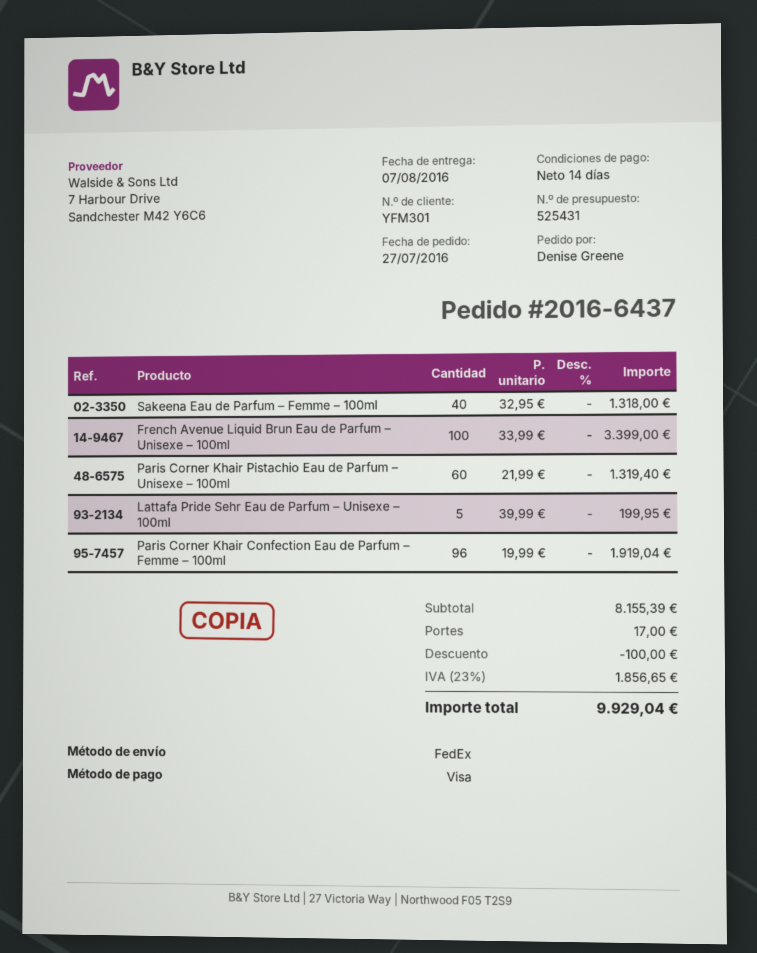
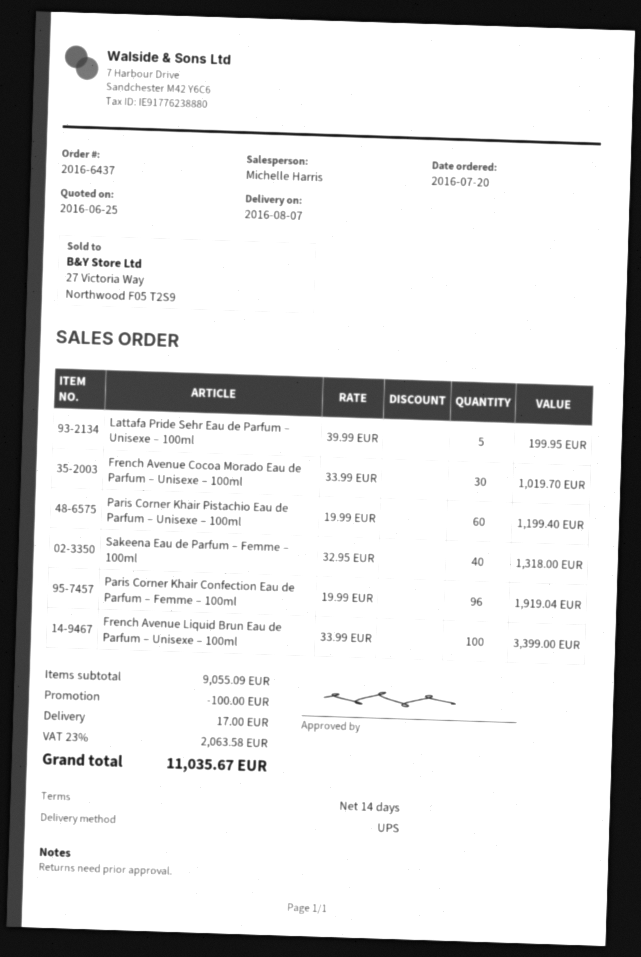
order date: 2016-07-27 -> 2016-07-20
shipping method: FedEx -> UPS
Paris Corner Khair Pistachio Eau de Parfum – Unisexe – 100ml: 60 x 21.99 = 1319.40 -> 60 x 19.99 = 1199.40
French Avenue Cocoa Morado Eau de Parfum – Unisexe – 100ml: none -> 30 x 33.99 = 1019.70
subtotal: 8155.39 -> 9055.09
tax: 23% = 1856.65 -> 23% = 2063.58
total: 9929.04 -> 11035.67

